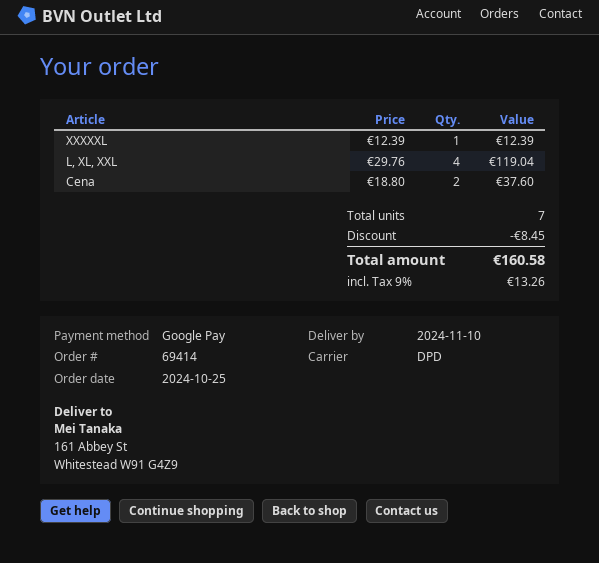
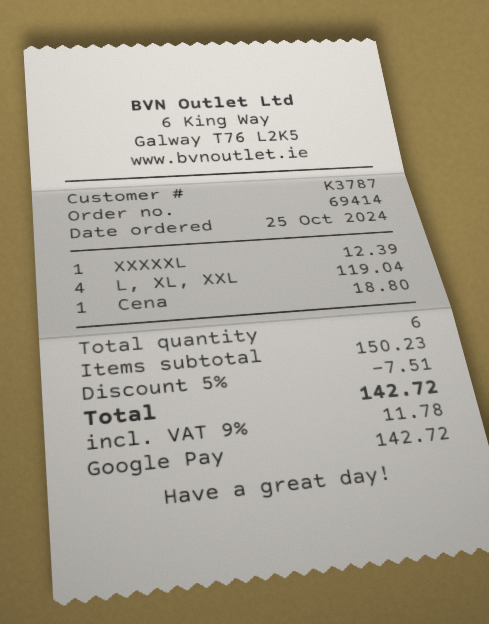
Cena: 2 for 37.60 -> 1 for 18.80
total quantity: 7 -> 6
discount: 8.45 -> 7.51
tax: 9% = 13.26 -> 9% = 11.78
total: 160.58 -> 142.72

